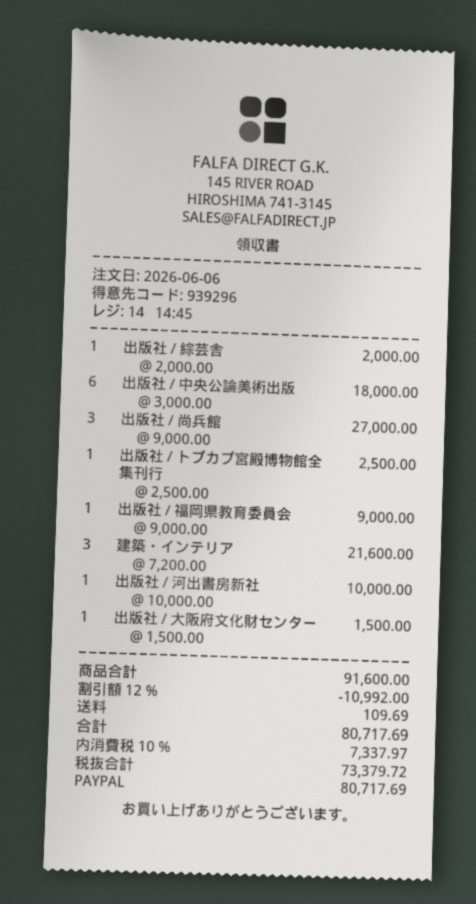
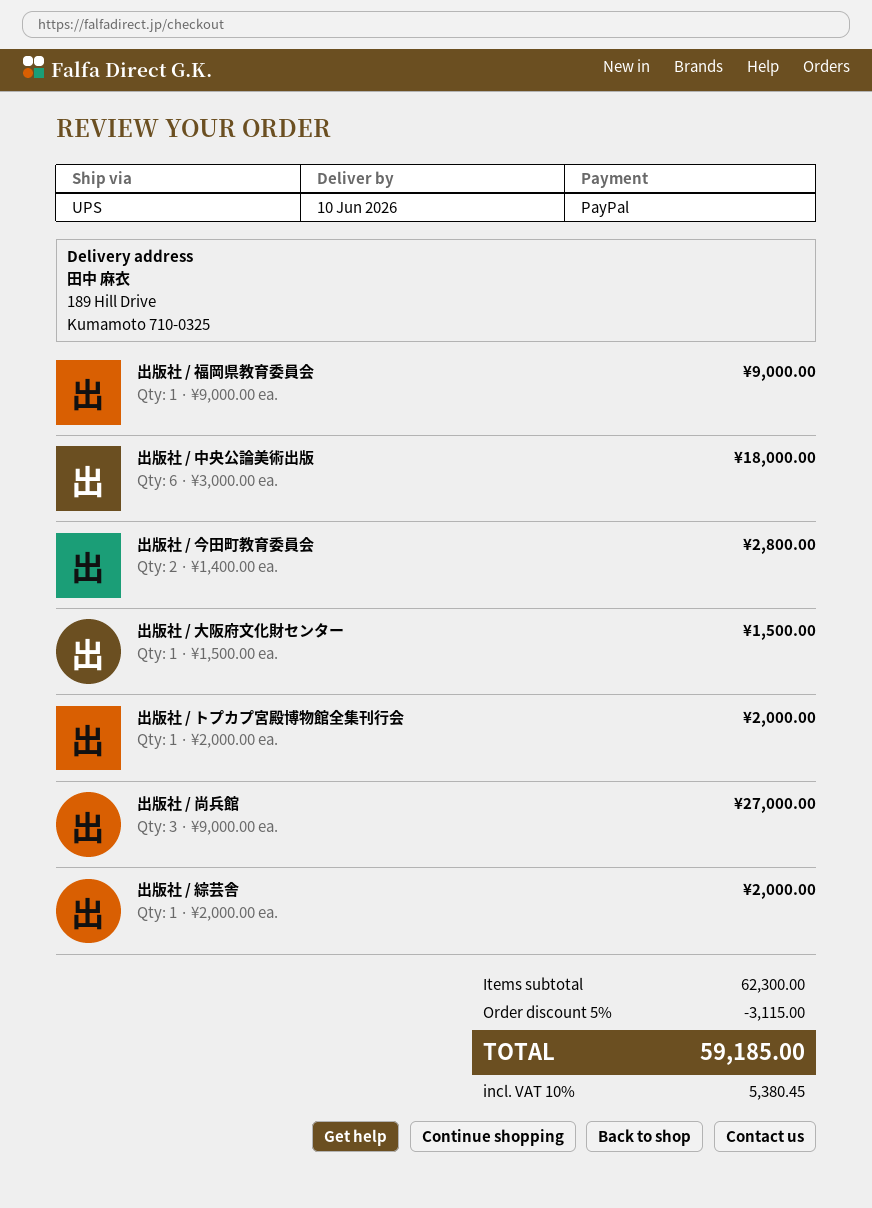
出版社 / トプカプ宮殿博物館全集刊行: 1 x 2500.00 = 2500.00 -> 1 x 2000.00 = 2000.00
建築・インテリア: 3 x 7200.00 = 21600.00 -> none
出版社 / 河出書房新社: 1 x 10000.00 = 10000.00 -> none
出版社 / 今田町教育委員会: none -> 2 x 1400.00 = 2800.00
subtotal: 91600.00 -> 62300.00
discount: 12% = 10992.00 -> 5% = 3115.00
shipping: 109.69 -> none
tax: 10% = 7337.97 -> 10% = 5380.45
total: 80717.69 -> 59185.00

